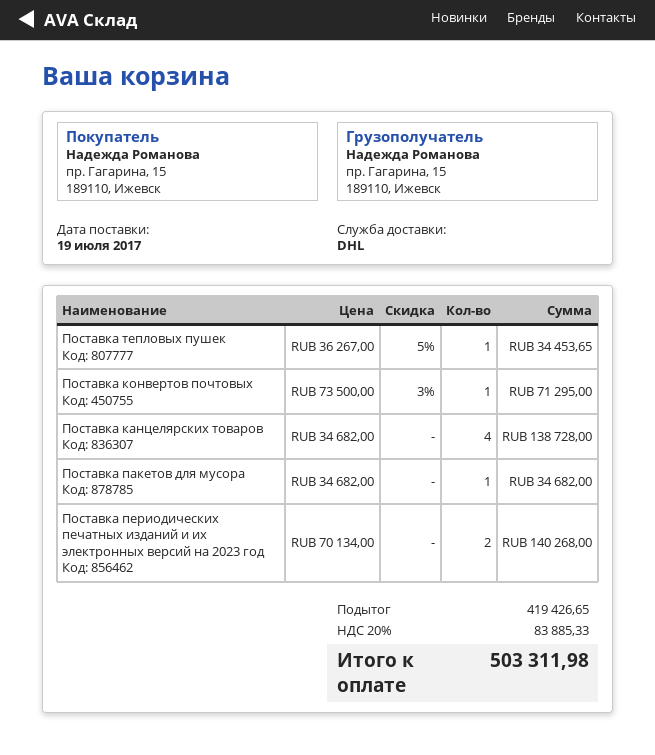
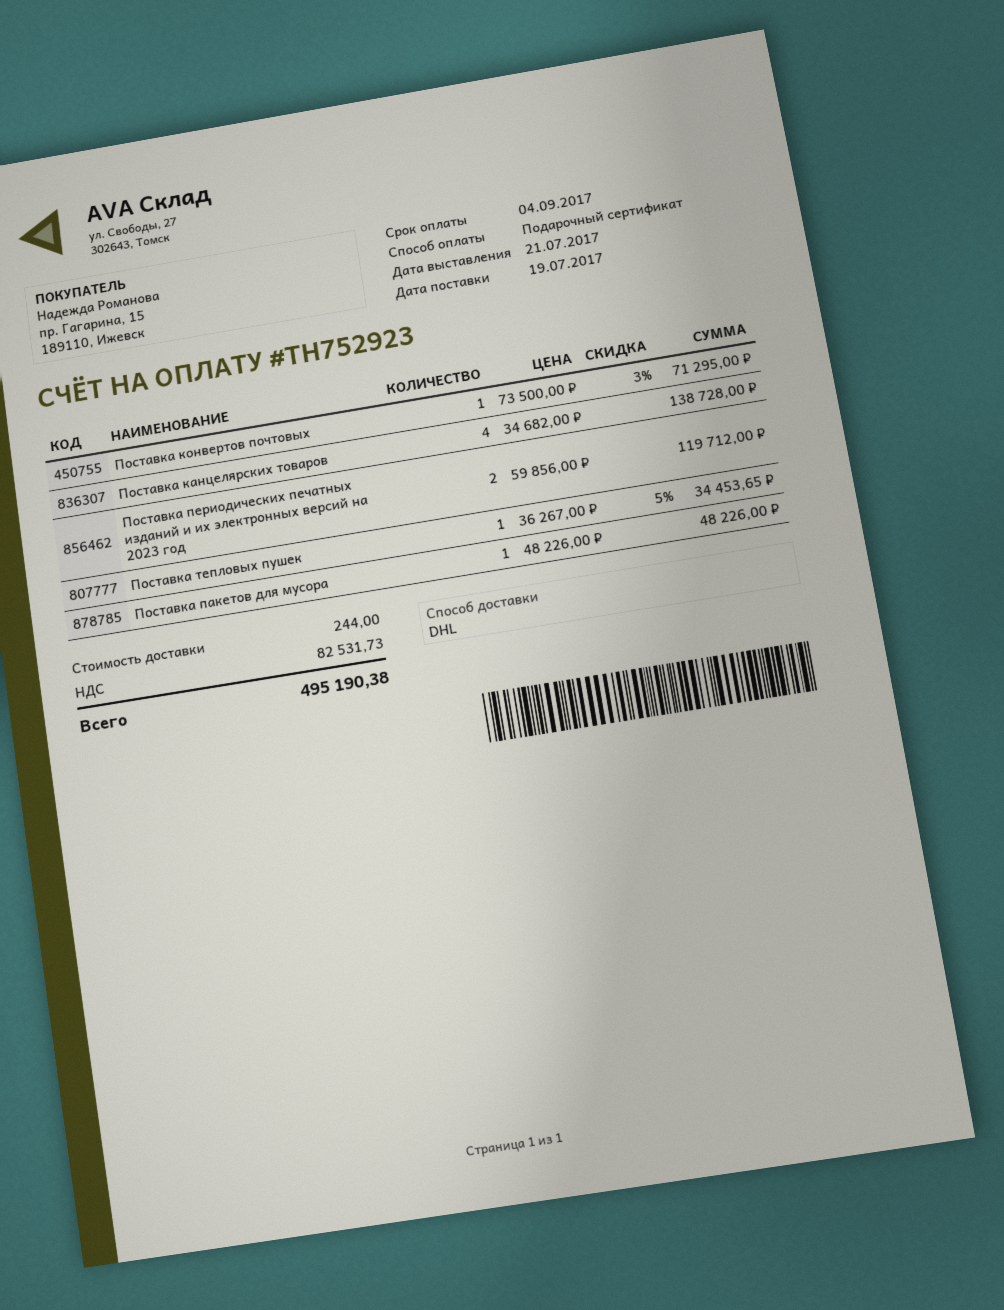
Поставка пакетов для мусора: 1 x 34682.00 = 34682.00 -> 1 x 48226.00 = 48226.00
Поставка периодических печатных изданий и их электронных версий на 2023 год: 2 x 70134.00 = 140268.00 -> 2 x 59856.00 = 119712.00
shipping: none -> 244.00
tax: 83885.33 -> 82531.73
total: 503311.98 -> 495190.38

